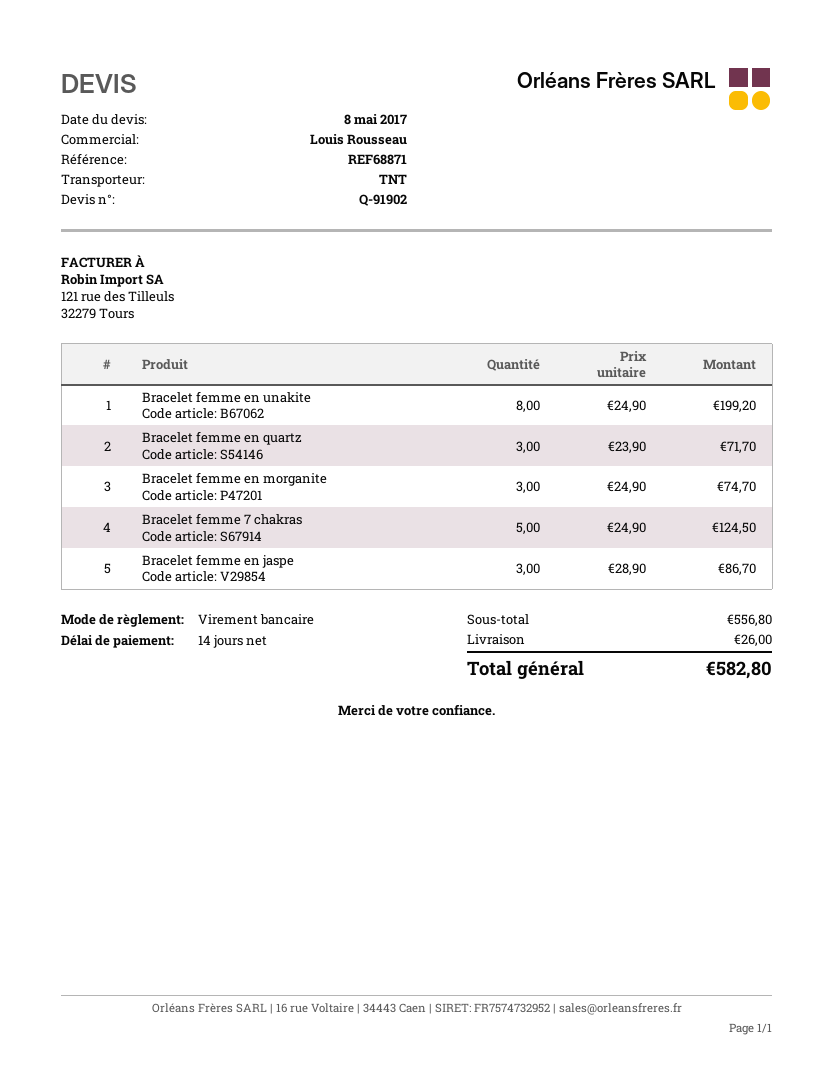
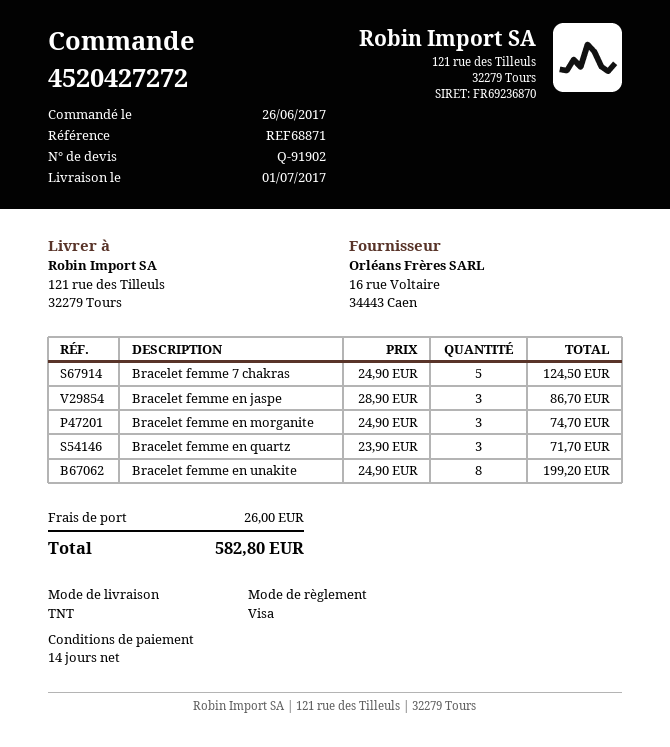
payment method: bank transfer -> Visa

